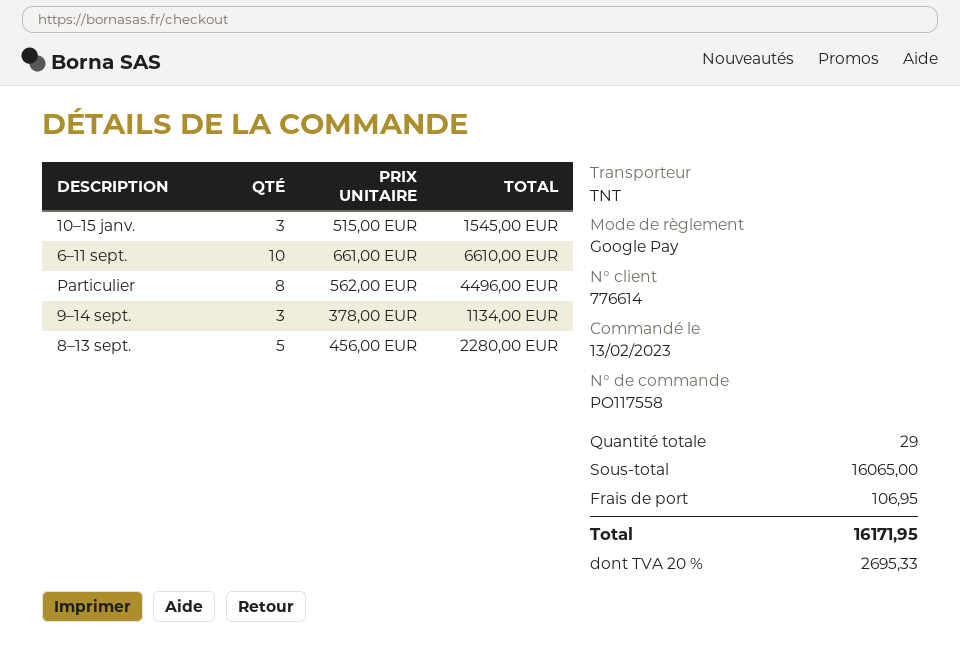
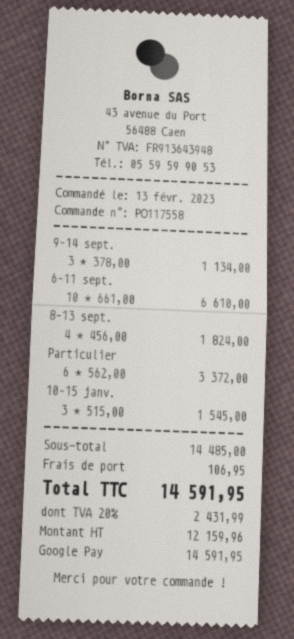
Particulier: 8 x 562.00 = 4496.00 -> 6 x 562.00 = 3372.00
8–13 sept.: 5 x 456.00 = 2280.00 -> 4 x 456.00 = 1824.00
subtotal: 16065.00 -> 14485.00
tax: 20% = 2695.33 -> 20% = 2431.99
total: 16171.95 -> 14591.95

